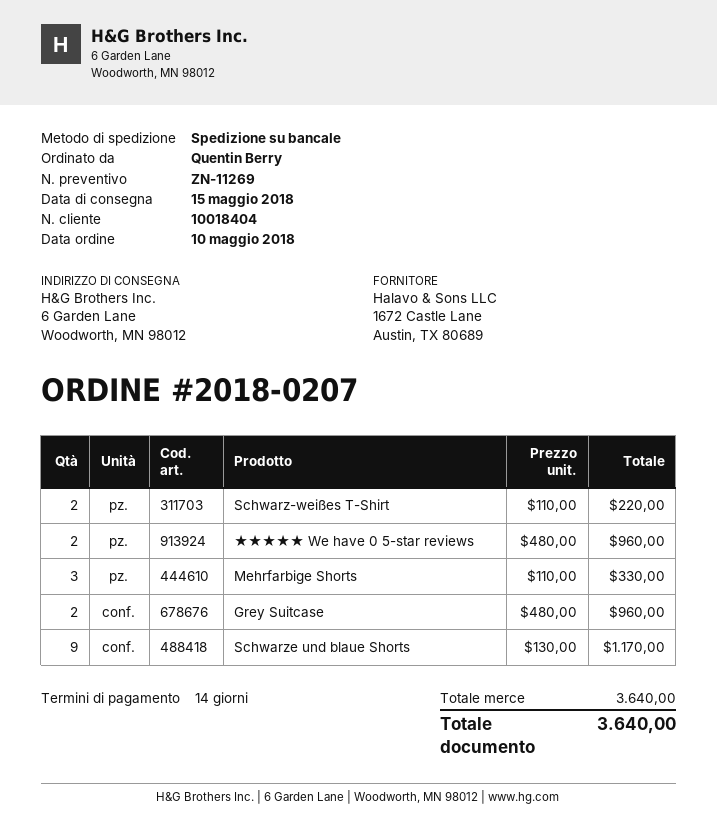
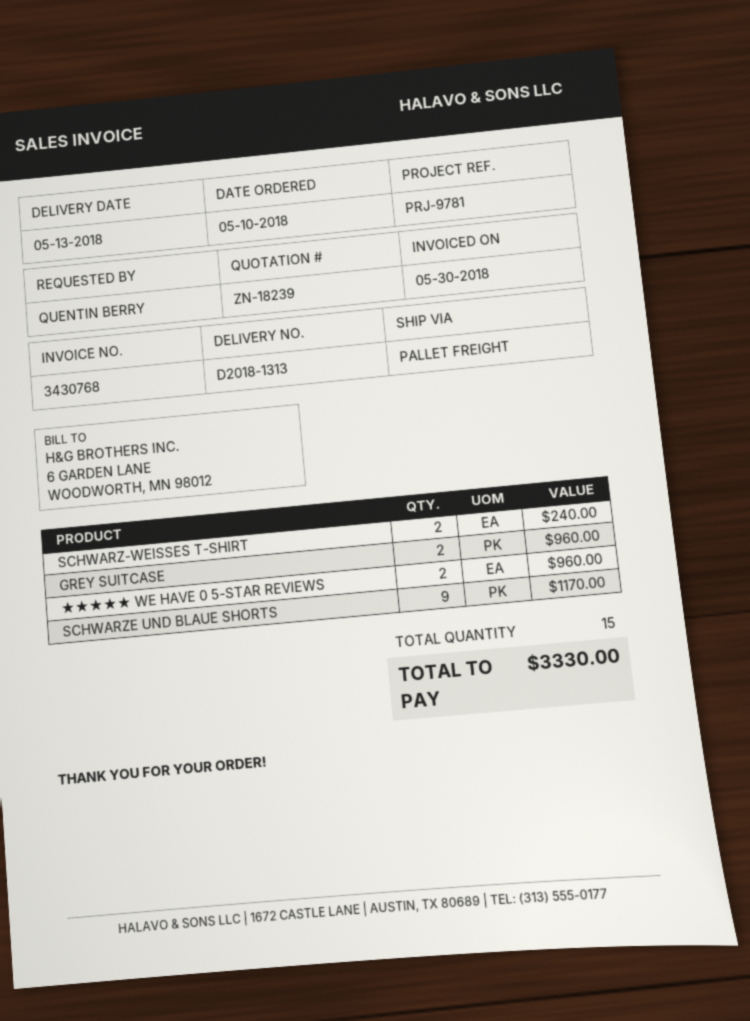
quote number: ZN-11269 -> ZN-18239
delivery date: 2018-05-15 -> 2018-05-13
Schwarz-weißes T-Shirt: 2 for 220.00 -> 2 for 240.00
Mehrfarbige Shorts: 3 for 330.00 -> none
total: 3640.00 -> 3330.00

